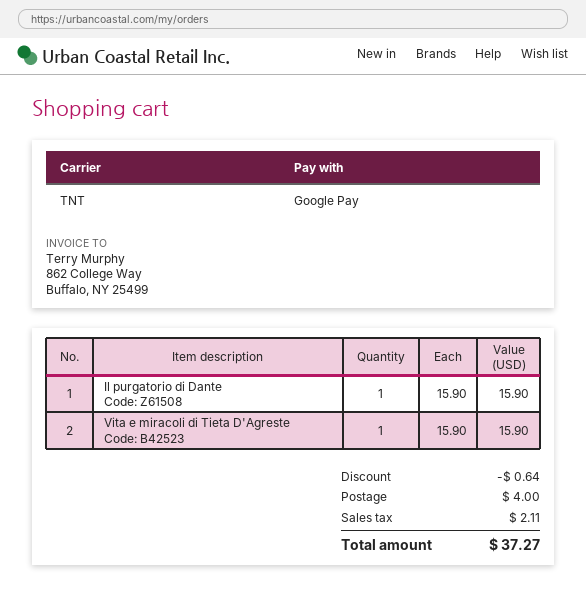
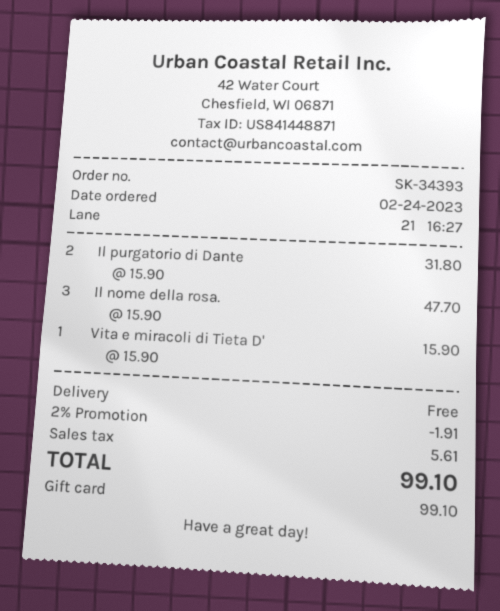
payment method: Google Pay -> gift card
Il purgatorio di Dante: 1 x 15.90 = 15.90 -> 2 x 15.90 = 31.80
Il nome della rosa.: none -> 3 x 15.90 = 47.70
discount: 0.64 -> 1.91
shipping: 4.00 -> 0.00
tax: 2.11 -> 5.61
total: 37.27 -> 99.10

